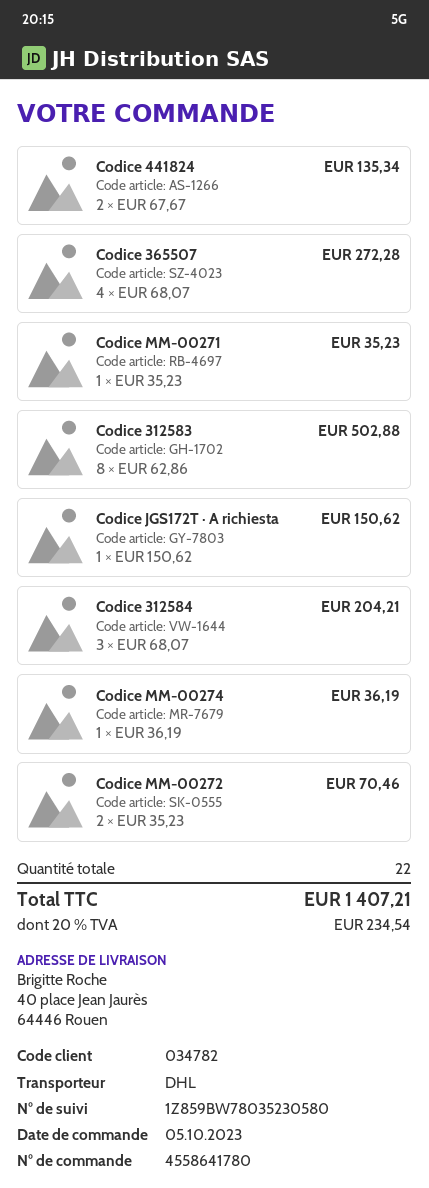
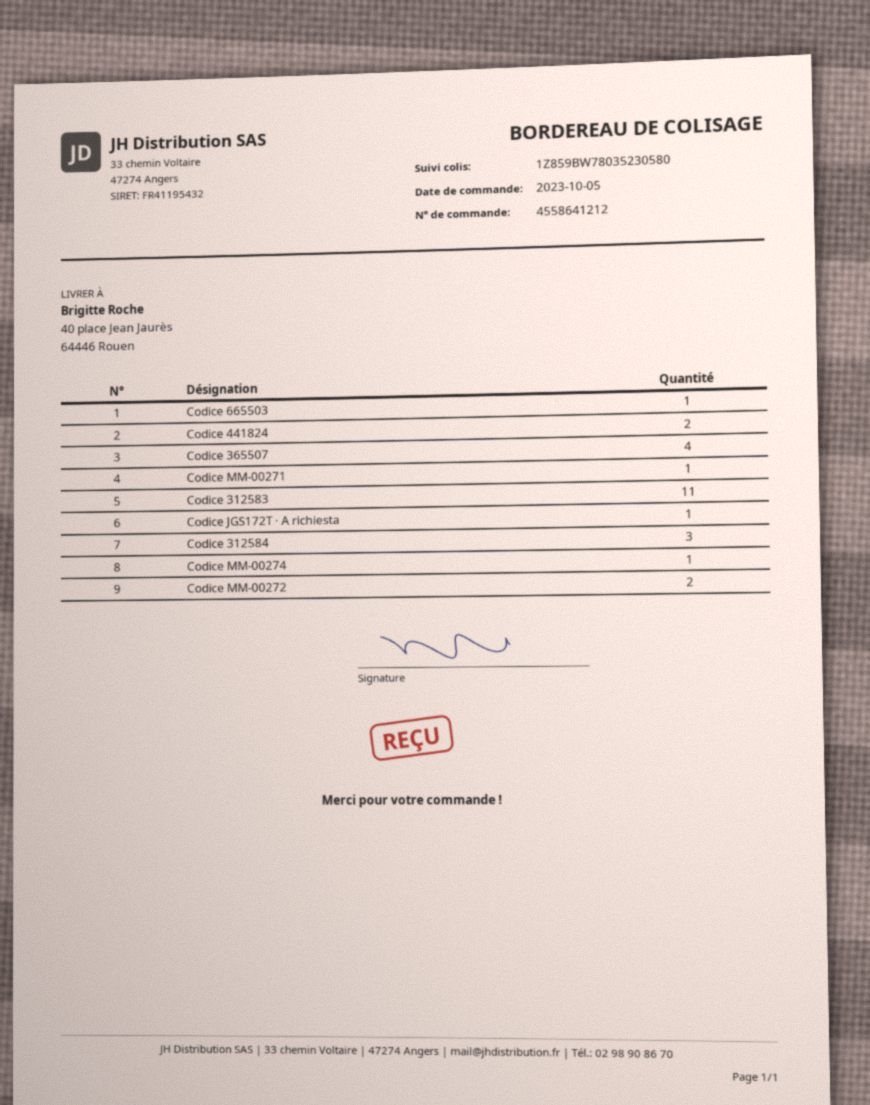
order number: 4558641780 -> 4558641212
Codice 312583: 8 -> 11
Codice 665503: none -> 1

